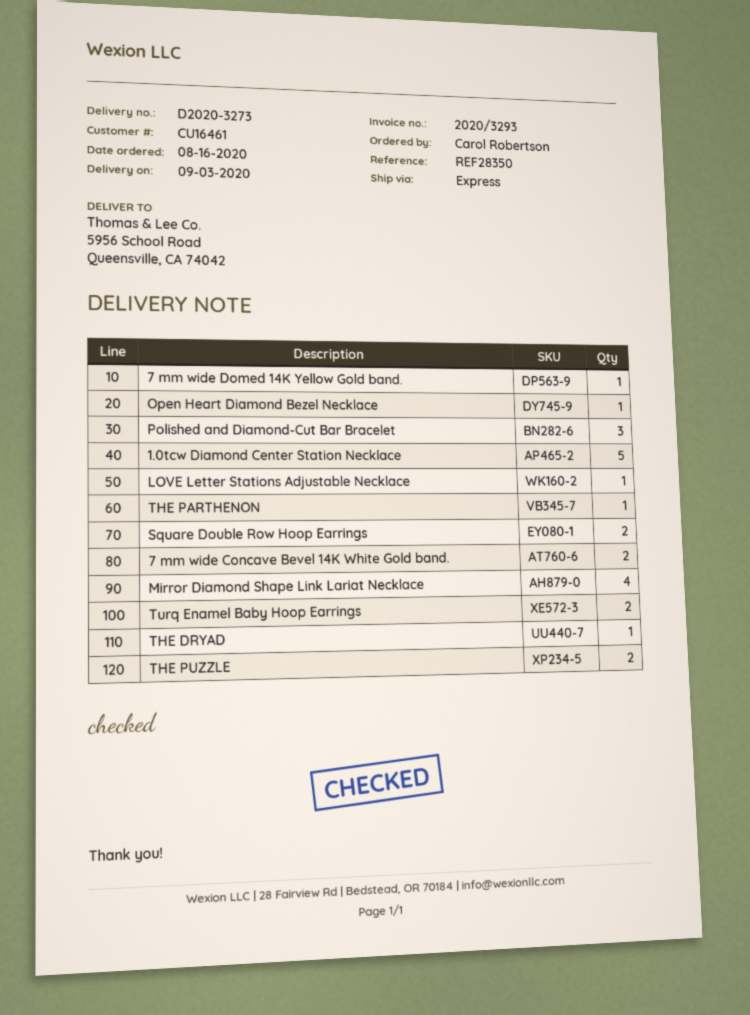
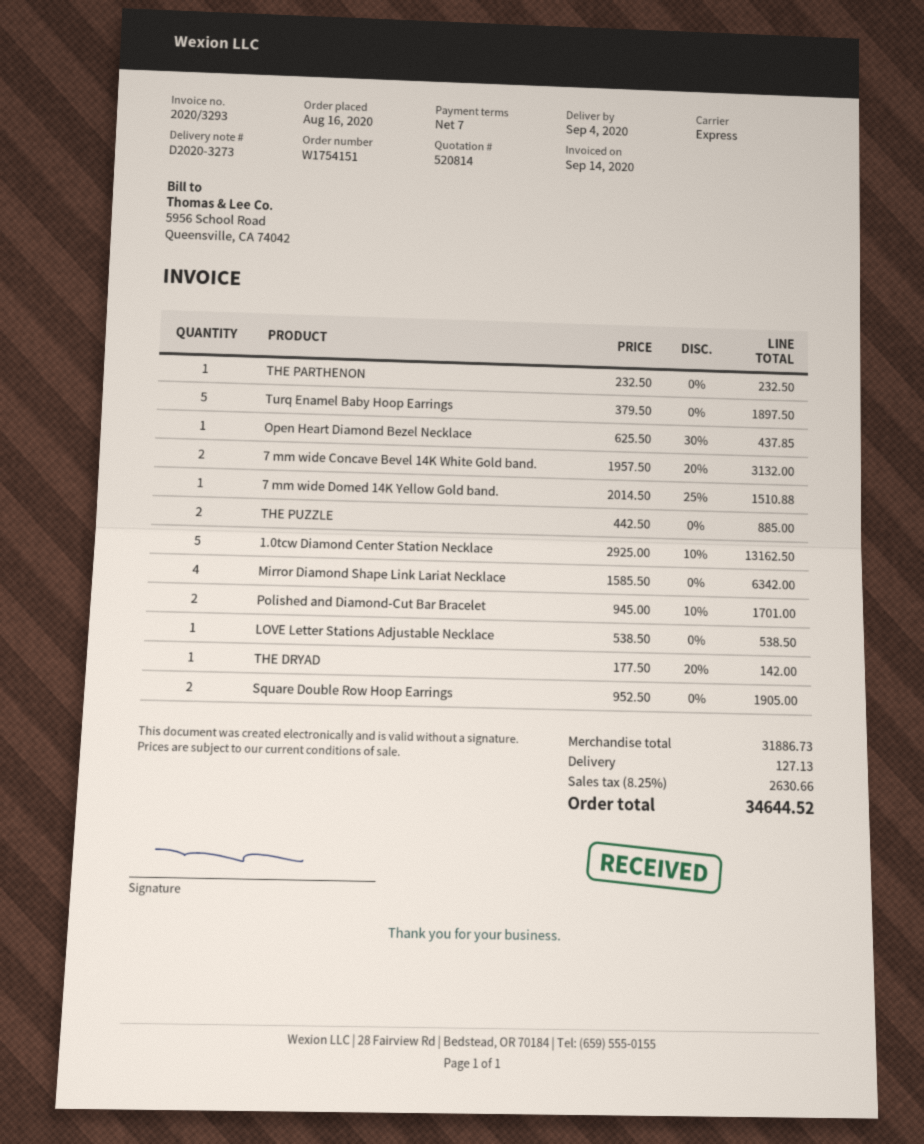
delivery date: 2020-09-03 -> 2020-09-04
Polished and Diamond-Cut Bar Bracelet: 3 -> 2
Turq Enamel Baby Hoop Earrings: 2 -> 5

